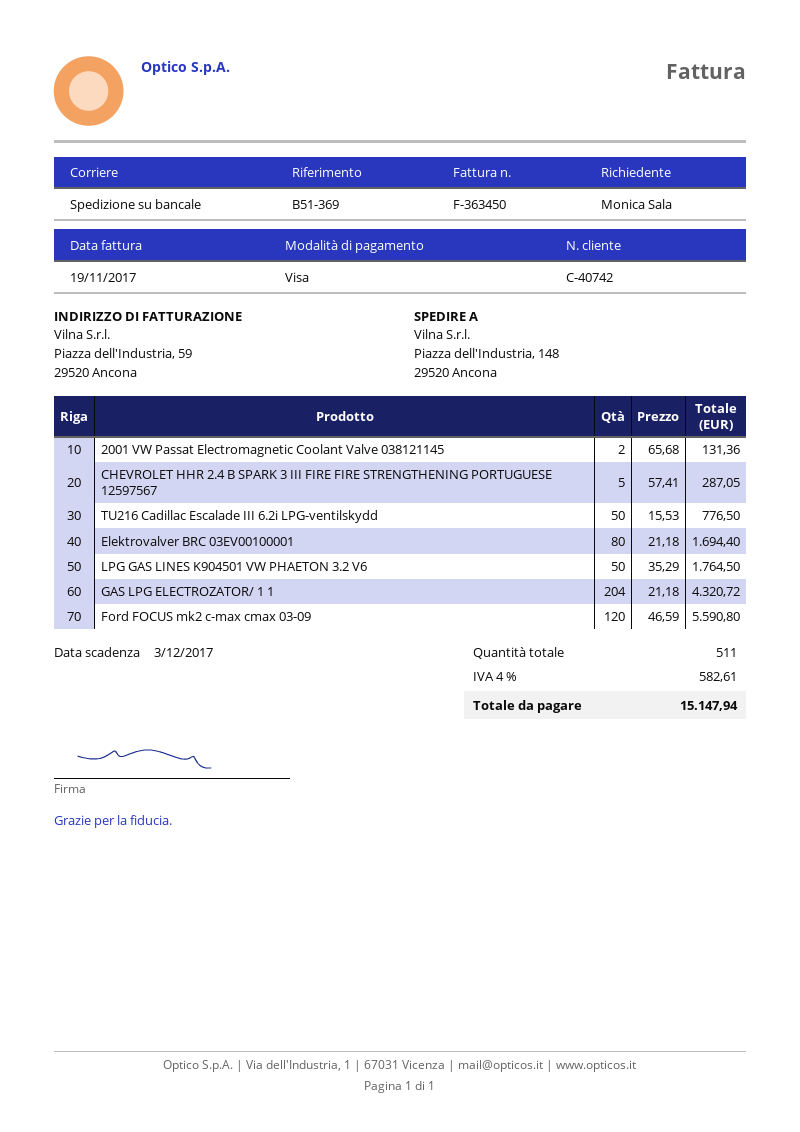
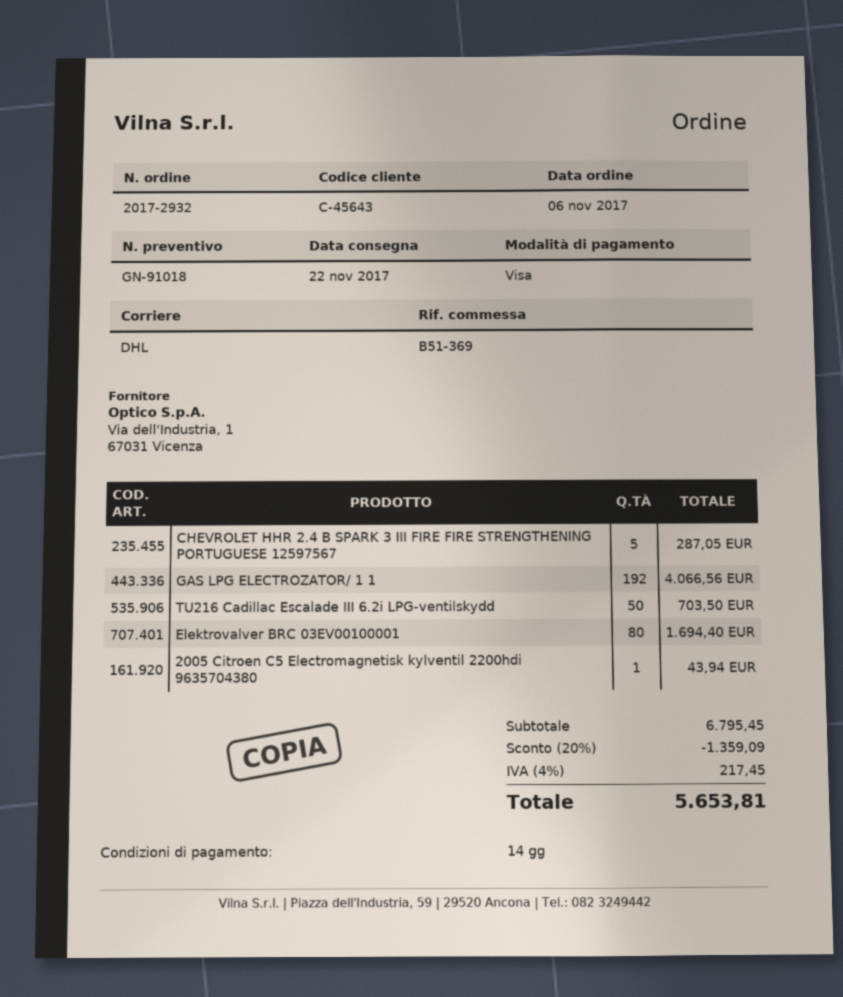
customer number: C-40742 -> C-45643
shipping method: pallet freight -> DHL
2001 VW Passat Electromagnetic Coolant Valve 038121145: 2 for 131.36 -> none
TU216 Cadillac Escalade III 6.2i LPG-ventilskydd: 50 for 776.50 -> 50 for 703.50
LPG GAS LINES K904501 VW PHAETON 3.2 V6: 50 for 1764.50 -> none
GAS LPG ELECTROZATOR/ 1 1: 204 for 4320.72 -> 192 for 4066.56
Ford FOCUS mk2 c-max cmax 03-09: 120 for 5590.80 -> none
2005 Citroen C5 Electromagnetisk kylventil 2200hdi 9635704380: none -> 1 for 43.94
discount: none -> 20% = 1359.09
tax: 4% = 582.61 -> 4% = 217.45
total: 15147.94 -> 5653.81

